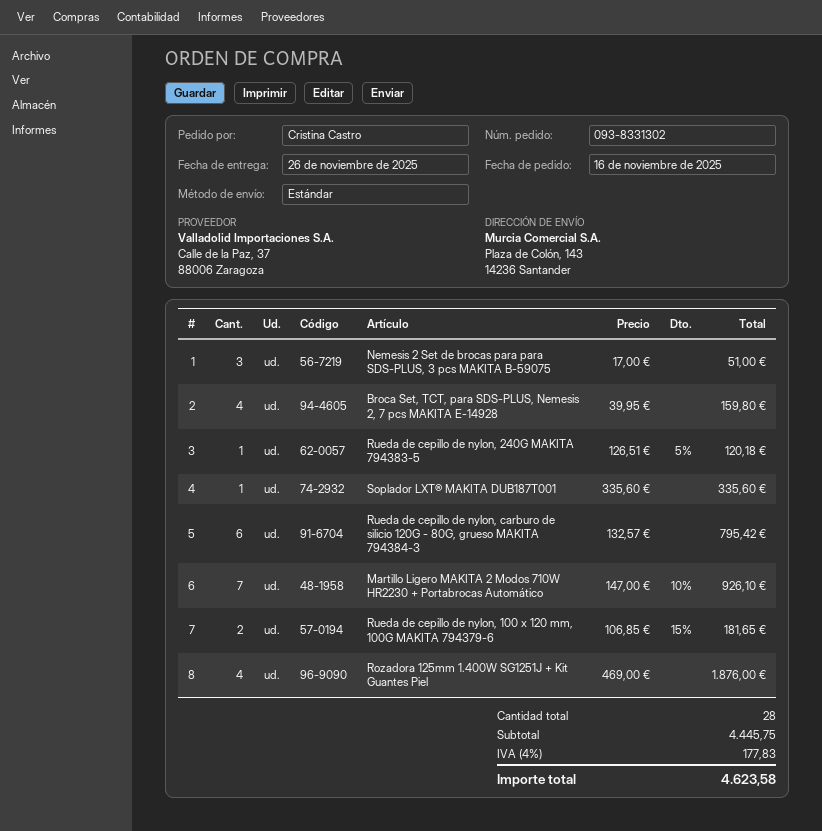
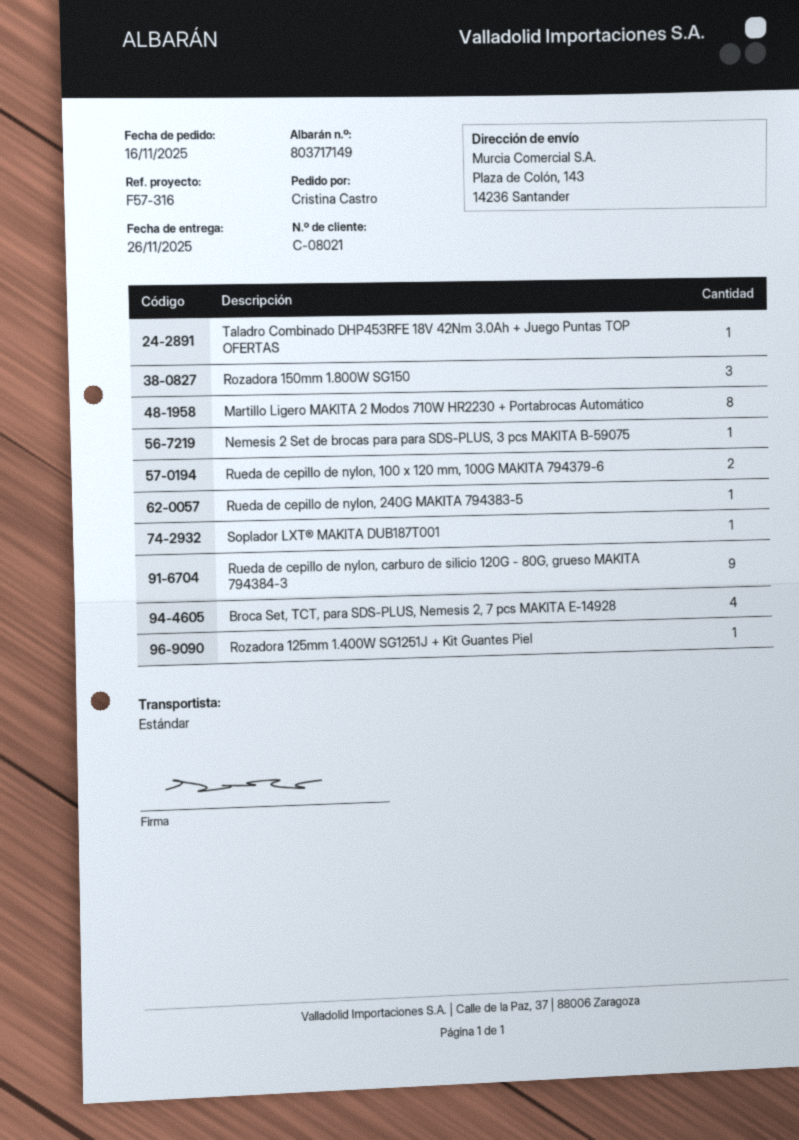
Nemesis 2 Set de brocas para para SDS-PLUS, 3 pcs MAKITA B-59075: 3 -> 1
Rueda de cepillo de nylon, carburo de silicio 120G - 80G, grueso MAKITA 794384-3: 6 -> 9
Martillo Ligero MAKITA 2 Modos 710W HR2230 + Portabrocas Automático: 7 -> 8
Rozadora 125mm 1.400W SG1251J + Kit Guantes Piel: 4 -> 1
Taladro Combinado DHP453RFE 18V 42Nm 3.0Ah + Juego Puntas TOP OFERTAS: none -> 1
Rozadora 150mm 1.800W SG150: none -> 3

